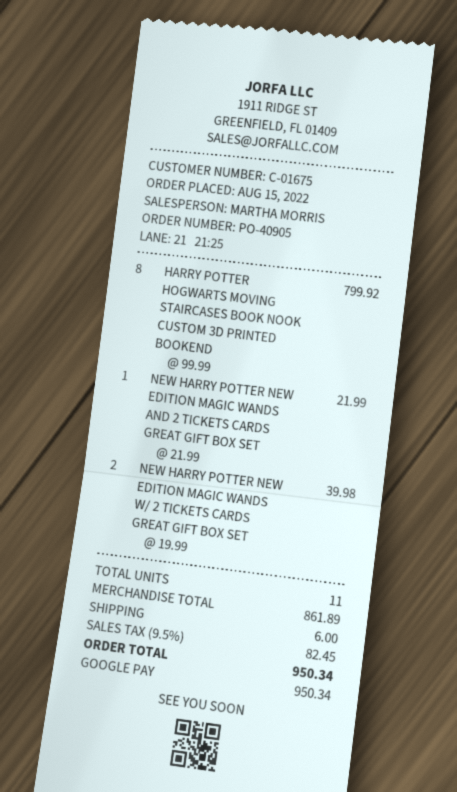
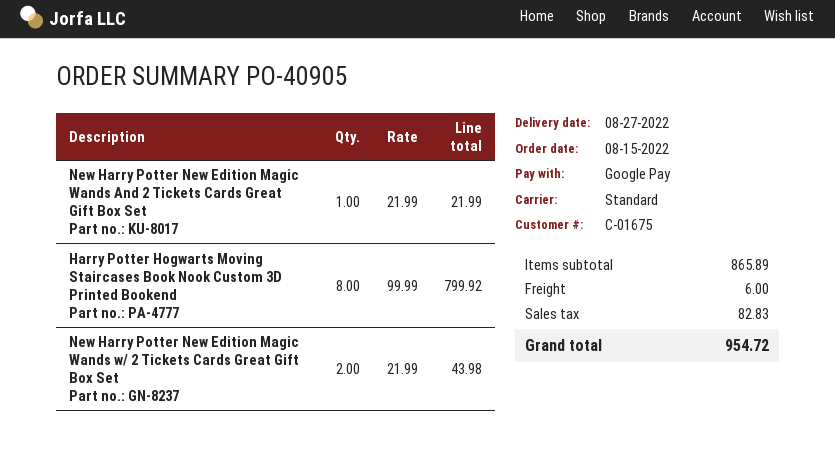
NEW HARRY POTTER NEW EDITION MAGIC WANDS W/ 2 TICKETS CARDS GREAT GIFT BOX SET: 2 x 19.99 = 39.98 -> 2 x 21.99 = 43.98
subtotal: 861.89 -> 865.89
tax: 82.45 -> 82.83
total: 950.34 -> 954.72

